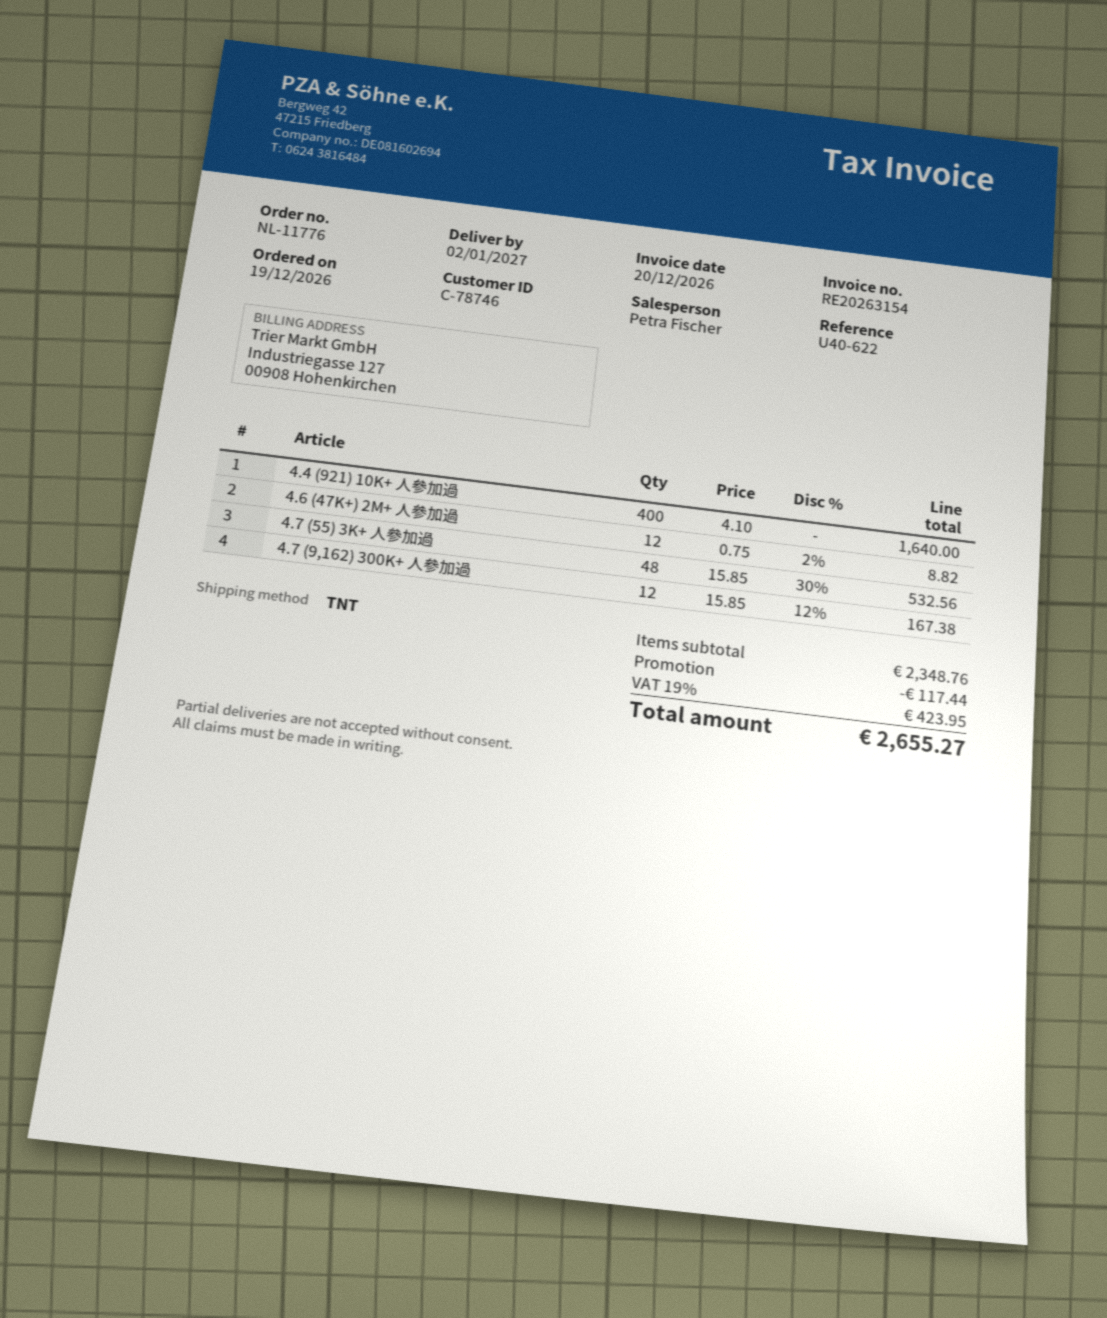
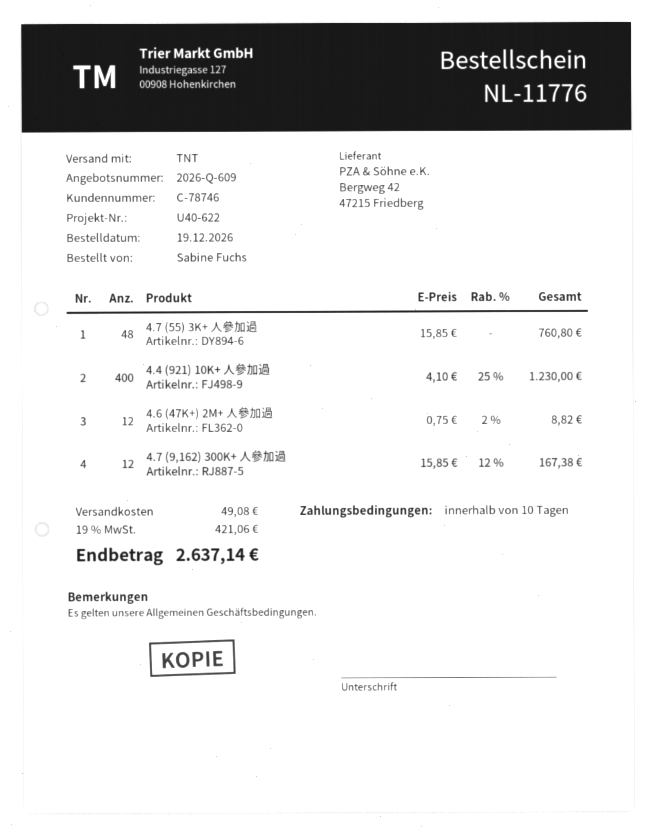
4.4 (921) 10K+ 人參加過: 400 x 4.10 = 1640.00 -> 400 x 4.10 - 25% = 1230.00
4.7 (55) 3K+ 人參加過: 48 x 15.85 - 30% = 532.56 -> 48 x 15.85 = 760.80
discount: 117.44 -> none
shipping: none -> 49.08
tax: 19% = 423.95 -> 19% = 421.06
total: 2655.27 -> 2637.14

